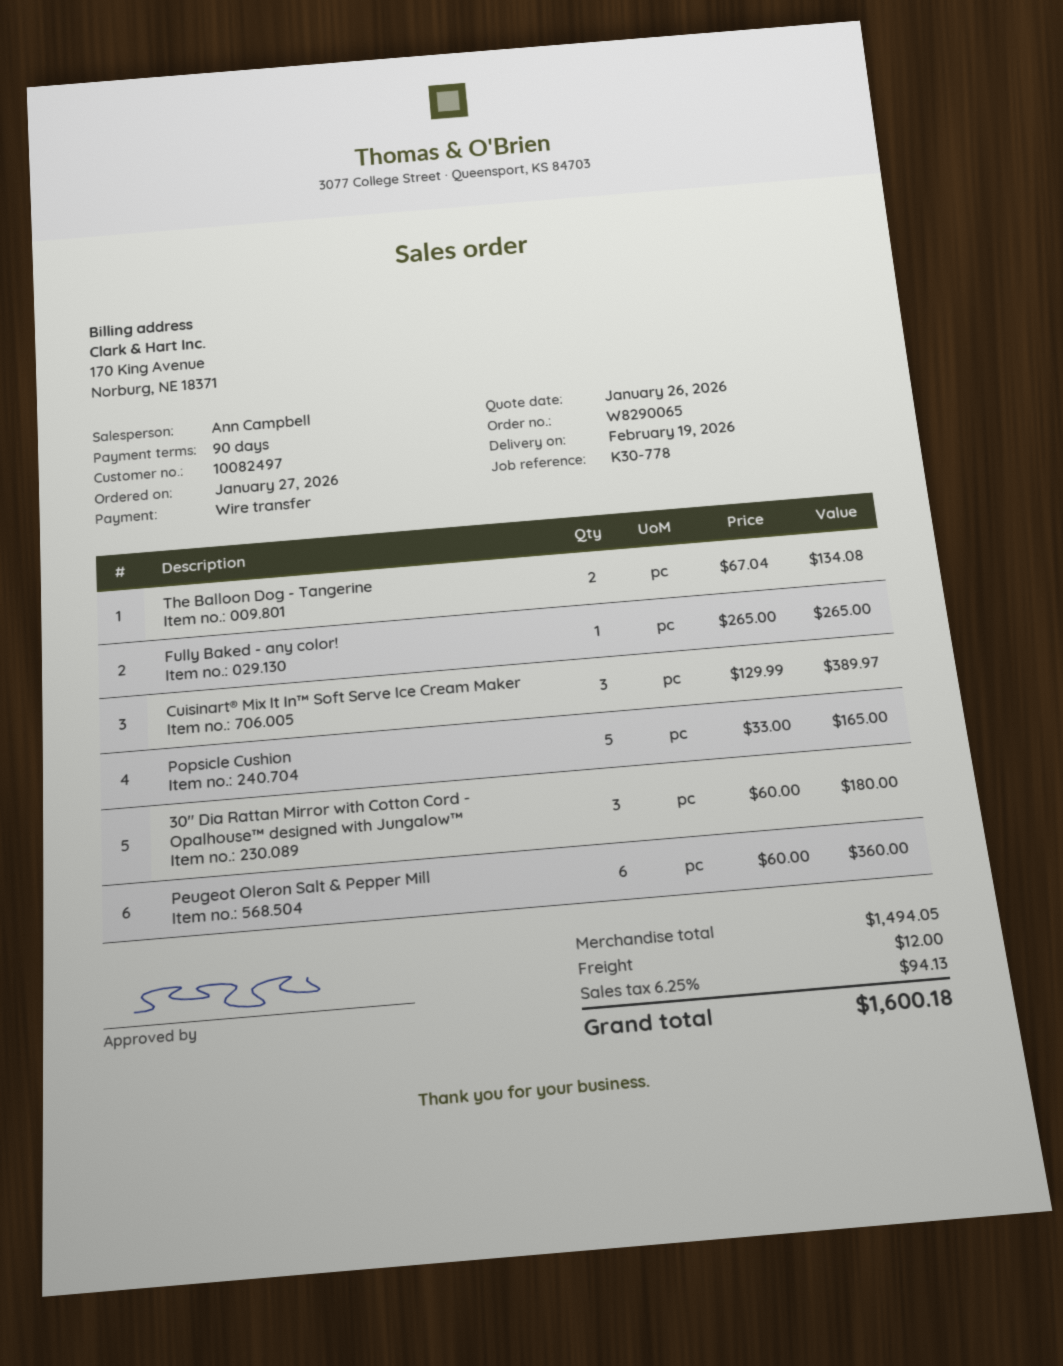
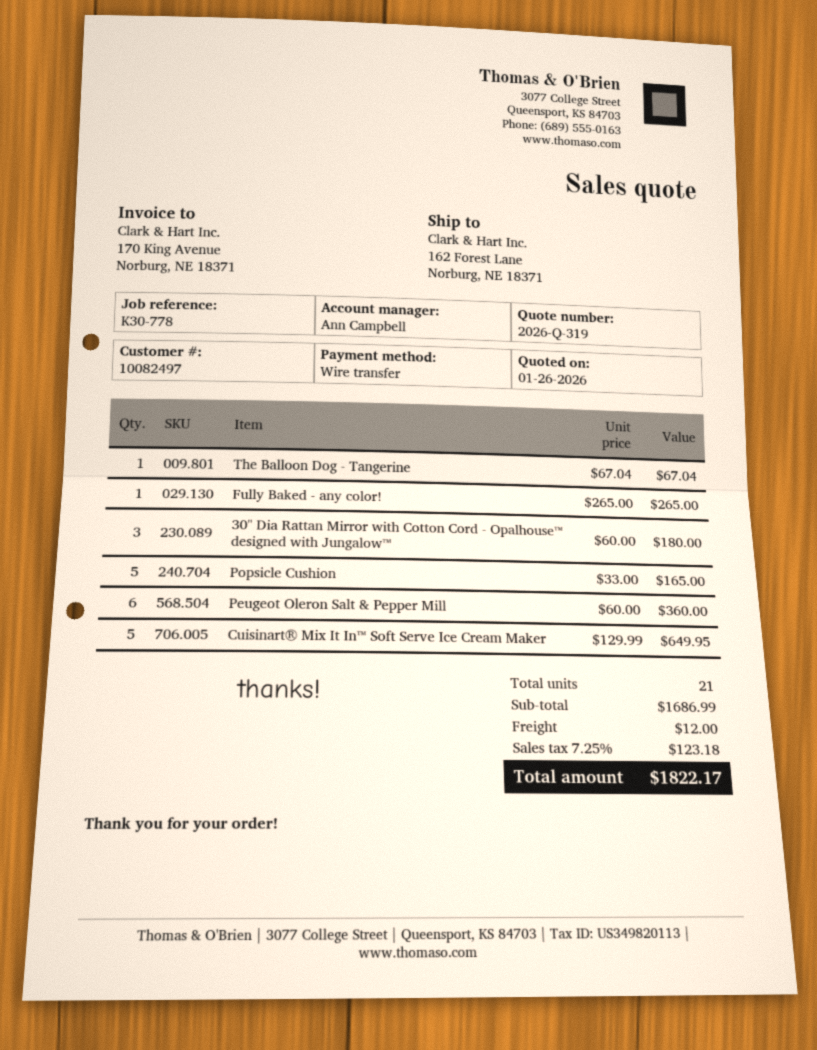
The Balloon Dog - Tangerine: 2 x 67.04 = 134.08 -> 1 x 67.04 = 67.04
Cuisinart® Mix It In™ Soft Serve Ice Cream Maker: 3 x 129.99 = 389.97 -> 5 x 129.99 = 649.95
subtotal: 1494.05 -> 1686.99
tax: 6.25% = 94.13 -> 7.25% = 123.18
total: 1600.18 -> 1822.17

